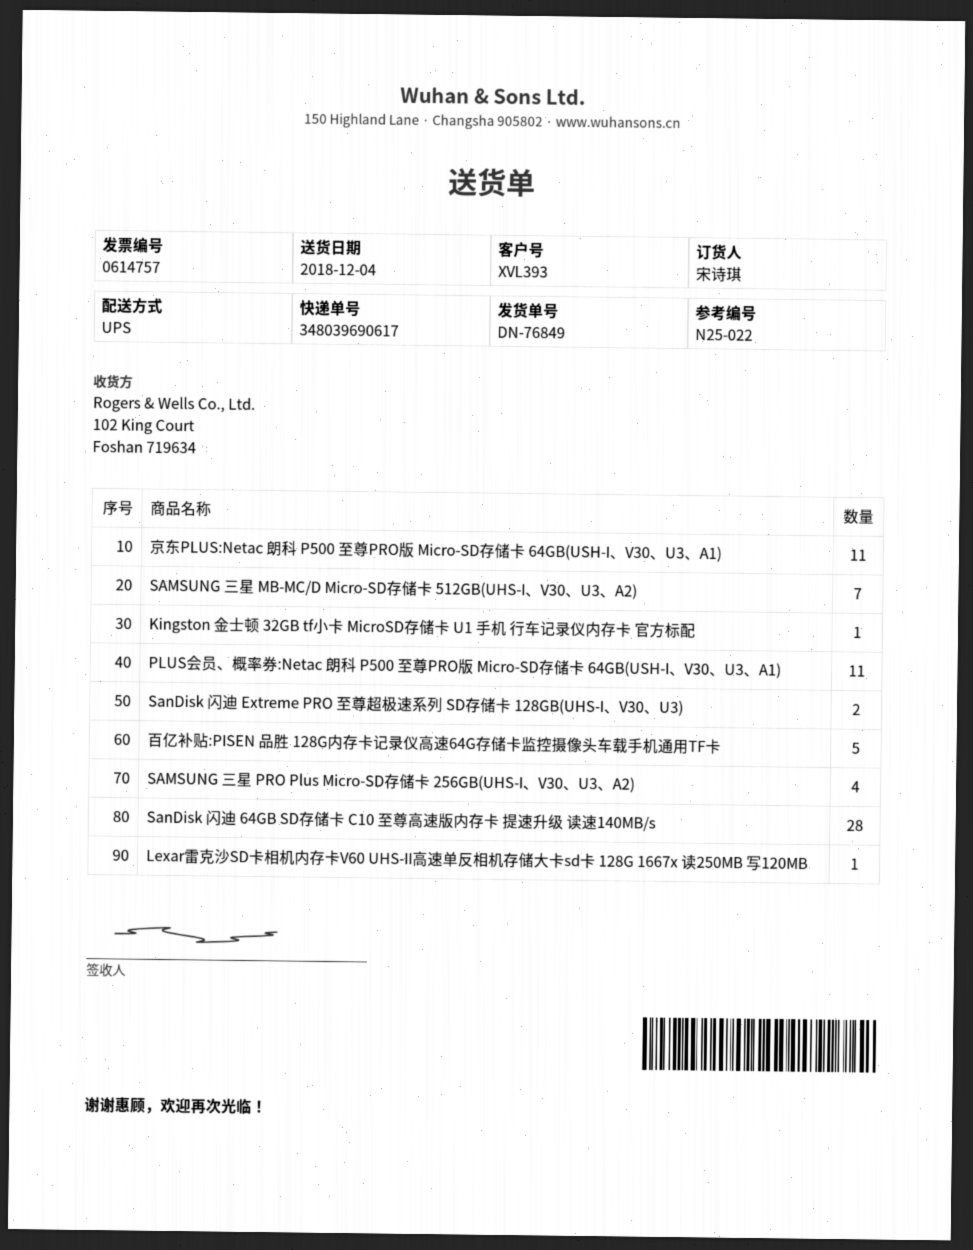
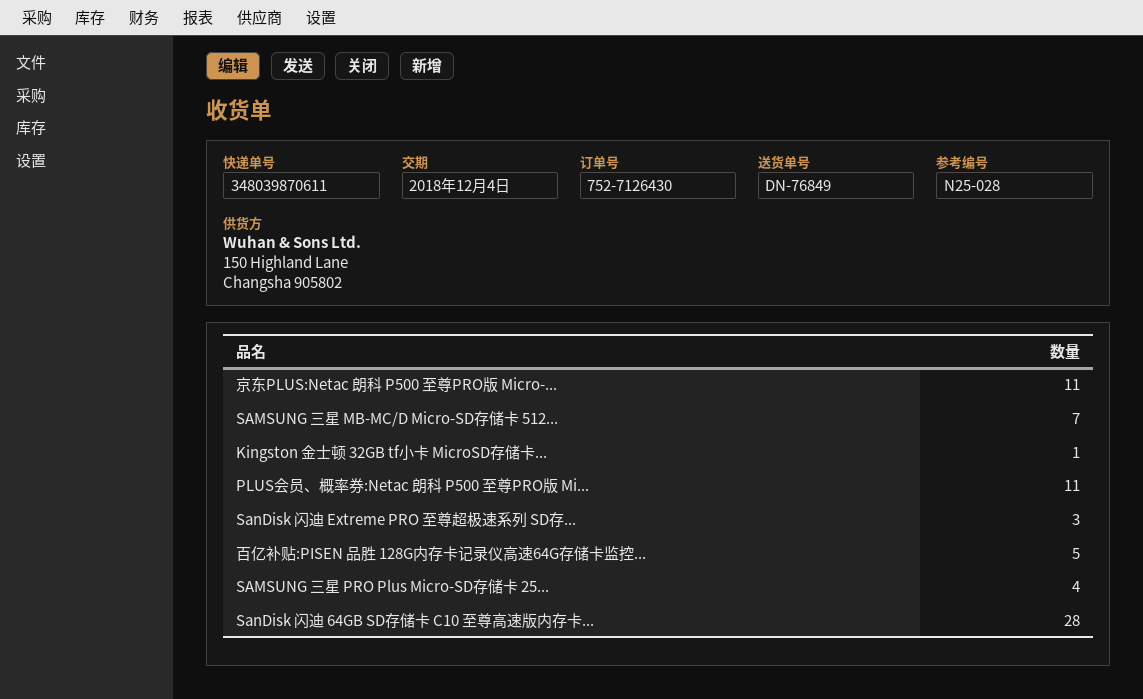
reference: N25-022 -> N25-028
tracking number: 348039690617 -> 348039870611
SanDisk 闪迪 Extreme PRO 至尊超极速系列 SD存储卡 128GB(UHS-I、V30、U3): 2 -> 3
Lexar雷克沙SD卡相机内存卡V60 UHS-II高速单反相机存储大卡sd卡 128G 1667x 读250MB 写120MB: 1 -> none

